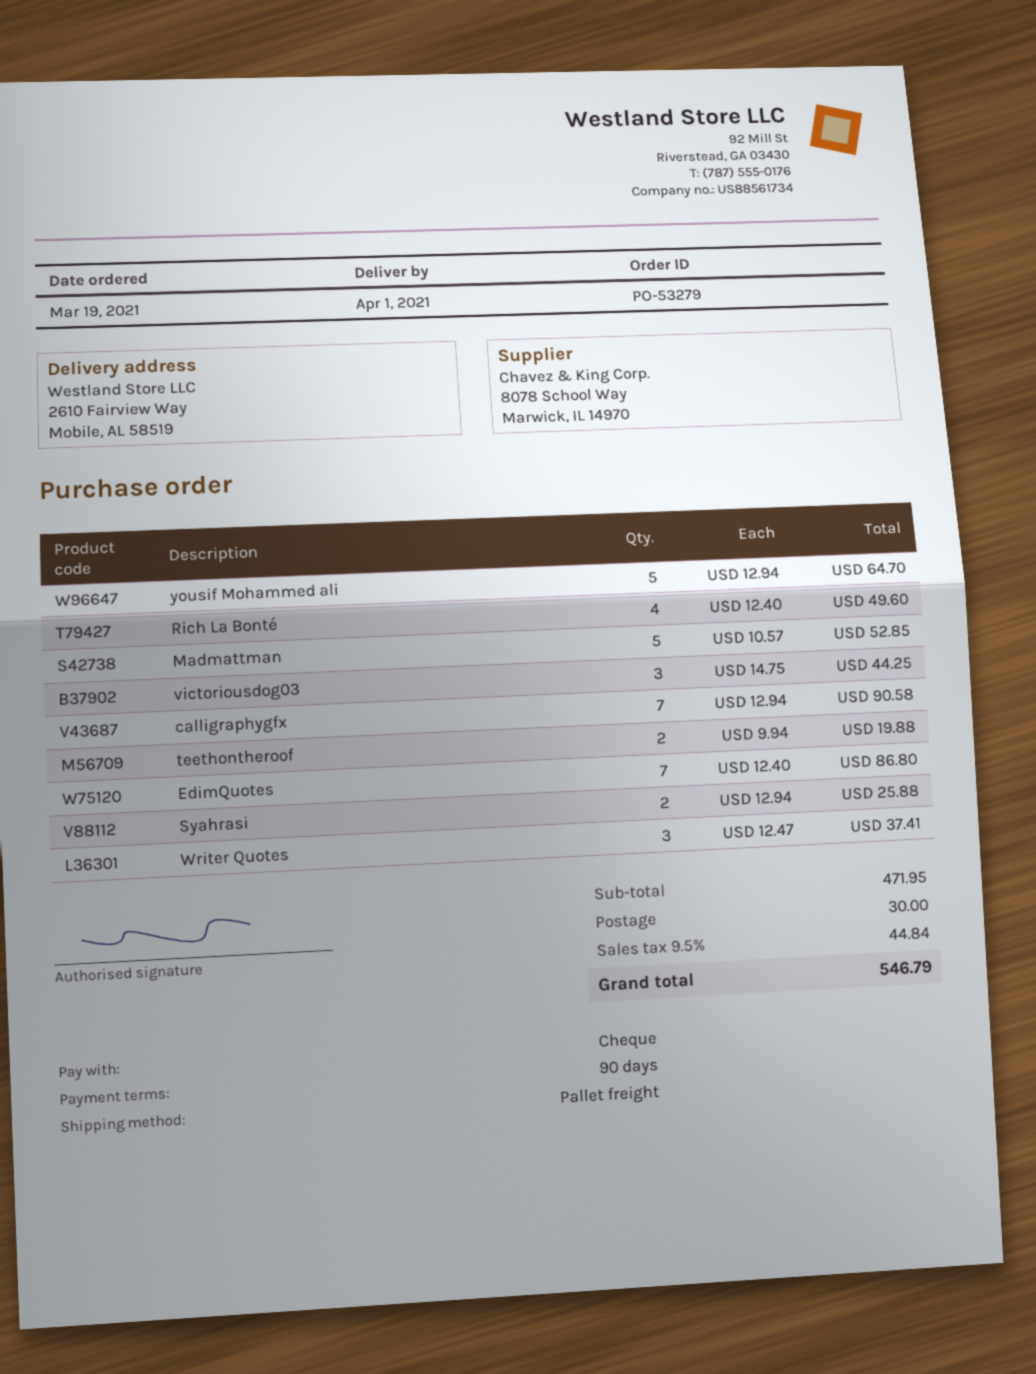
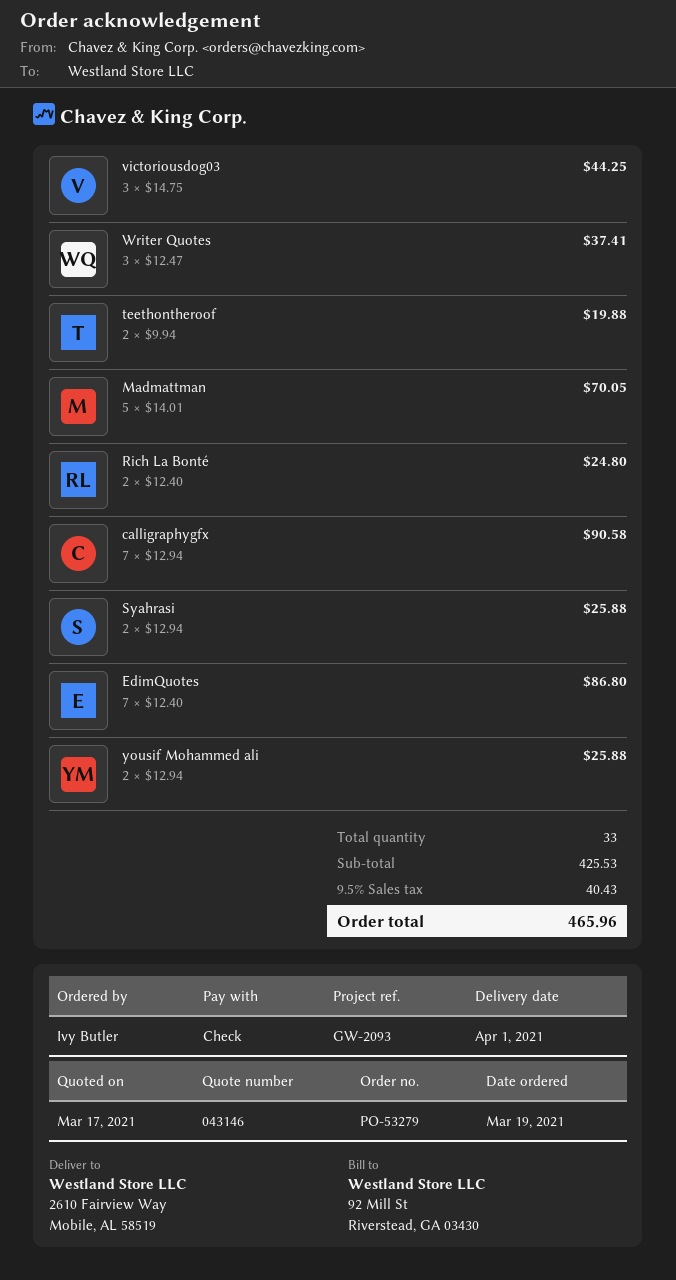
yousif Mohammed ali: 5 x 12.94 = 64.70 -> 2 x 12.94 = 25.88
Rich La Bonté: 4 x 12.40 = 49.60 -> 2 x 12.40 = 24.80
Madmattman: 5 x 10.57 = 52.85 -> 5 x 14.01 = 70.05
subtotal: 471.95 -> 425.53
shipping: 30.00 -> none
tax: 9.5% = 44.84 -> 9.5% = 40.43
total: 546.79 -> 465.96

